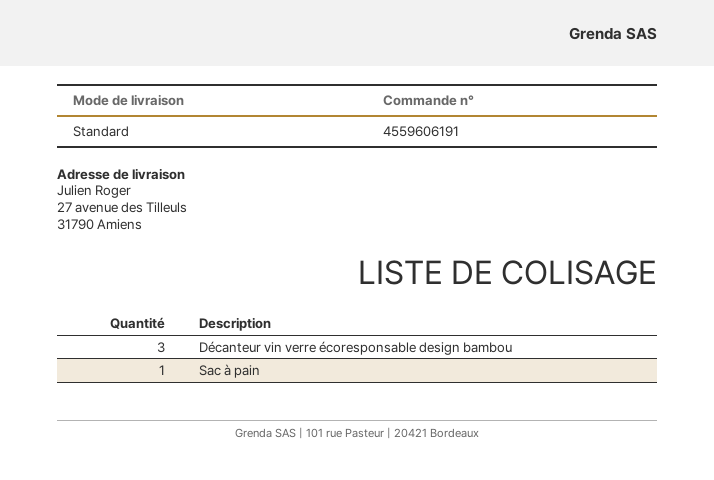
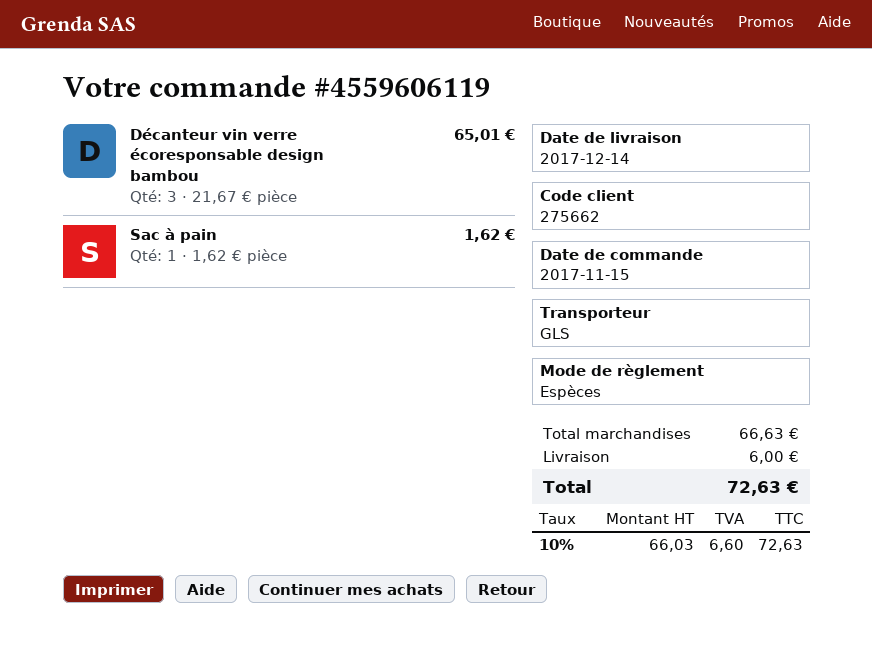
order number: 4559606191 -> 4559606119
shipping method: standard -> GLS

